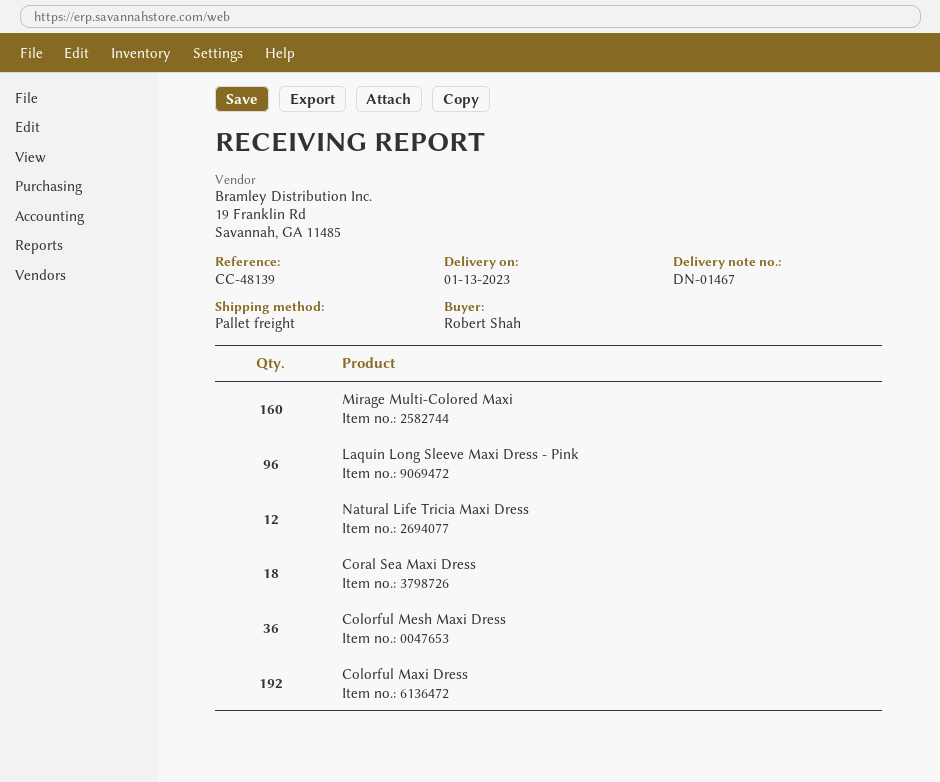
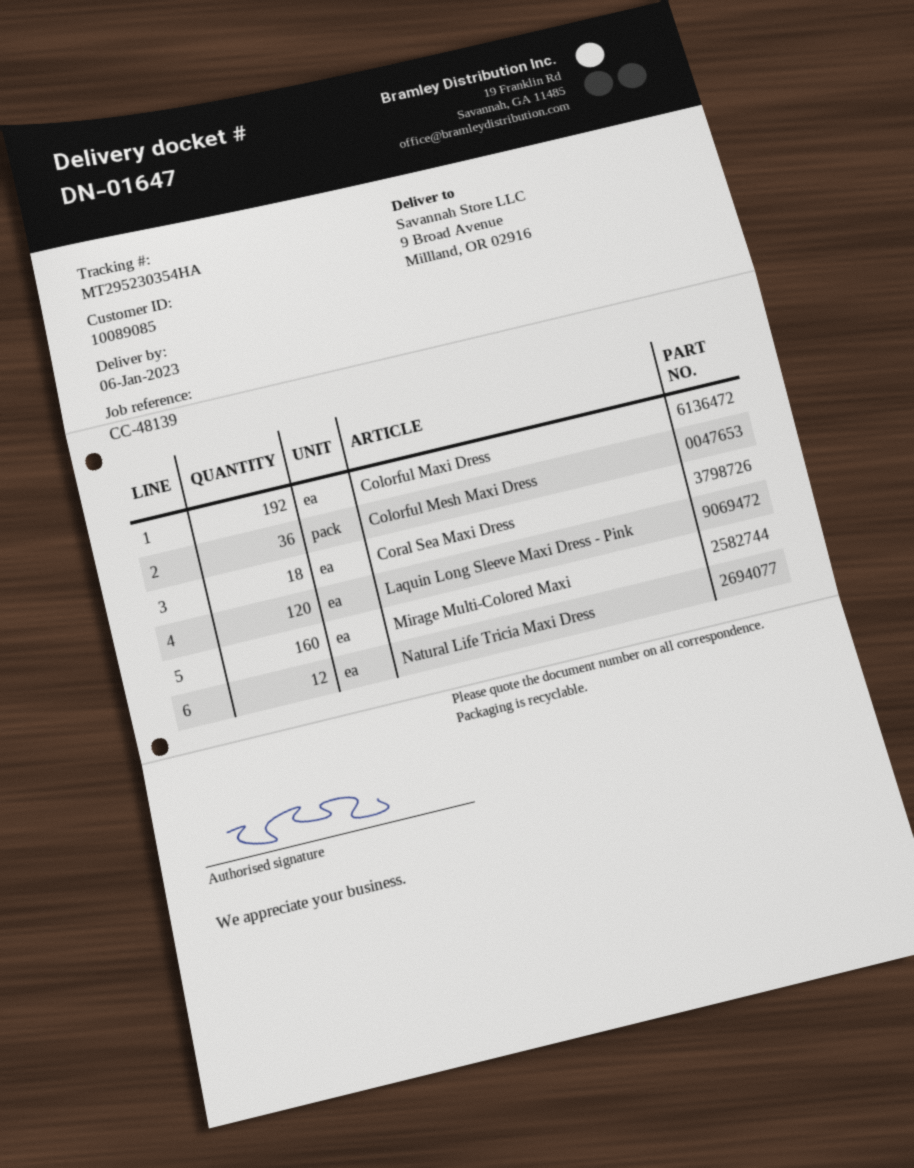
delivery note number: DN-01467 -> DN-01647
delivery date: 2023-01-13 -> 2023-01-06
Laquin Long Sleeve Maxi Dress - Pink: 96 -> 120

